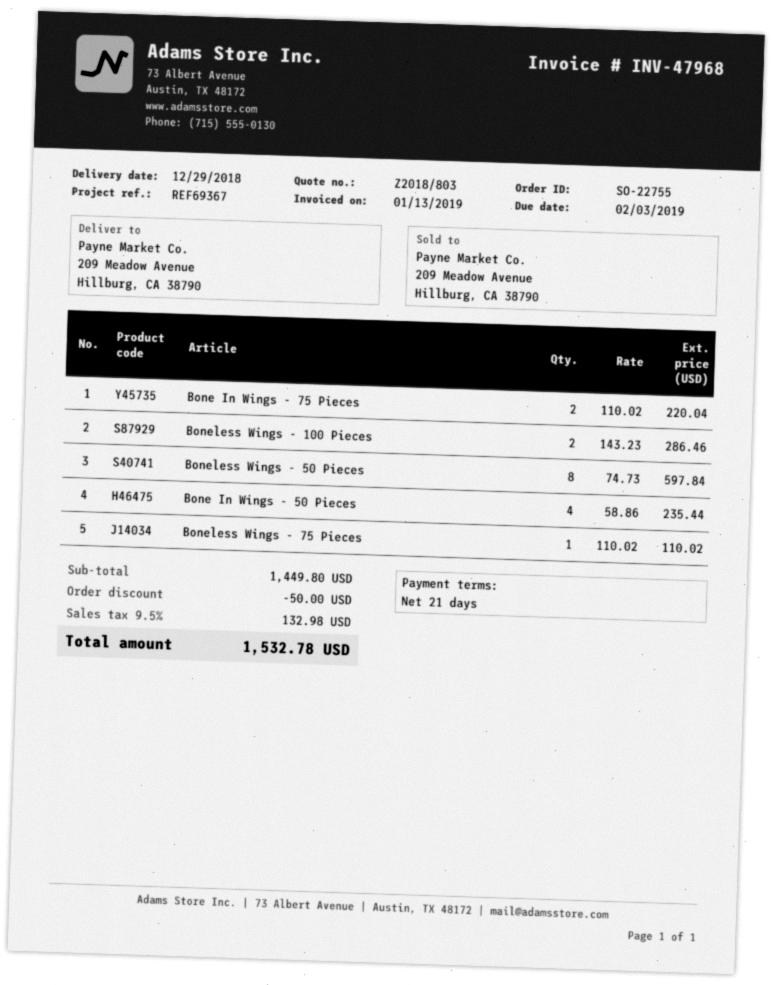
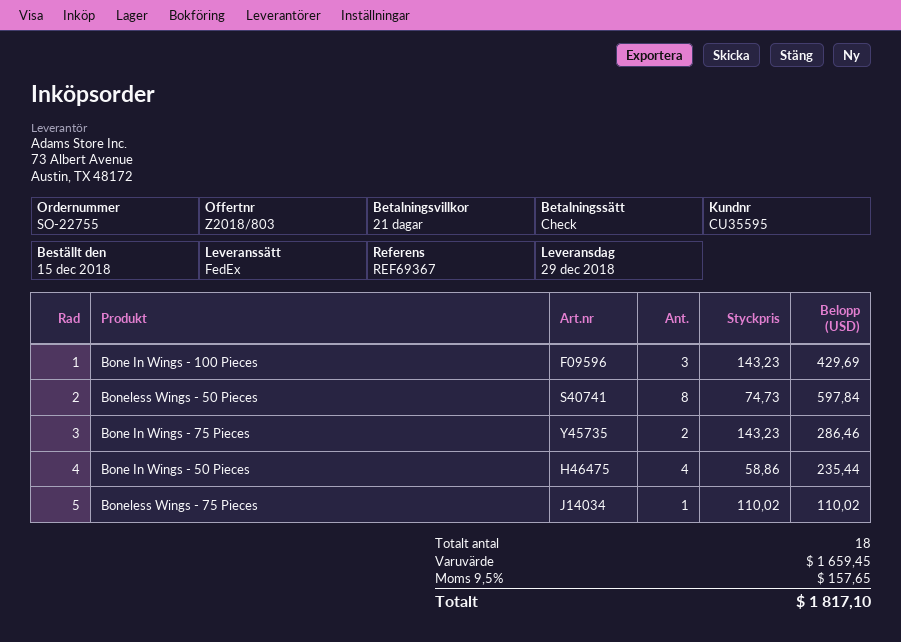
Bone In Wings - 75 Pieces: 2 x 110.02 = 220.04 -> 2 x 143.23 = 286.46
Boneless Wings - 100 Pieces: 2 x 143.23 = 286.46 -> none
Bone In Wings - 100 Pieces: none -> 3 x 143.23 = 429.69
subtotal: 1449.80 -> 1659.45
discount: 50.00 -> none
tax: 9.5% = 132.98 -> 9.5% = 157.65
total: 1532.78 -> 1817.10

